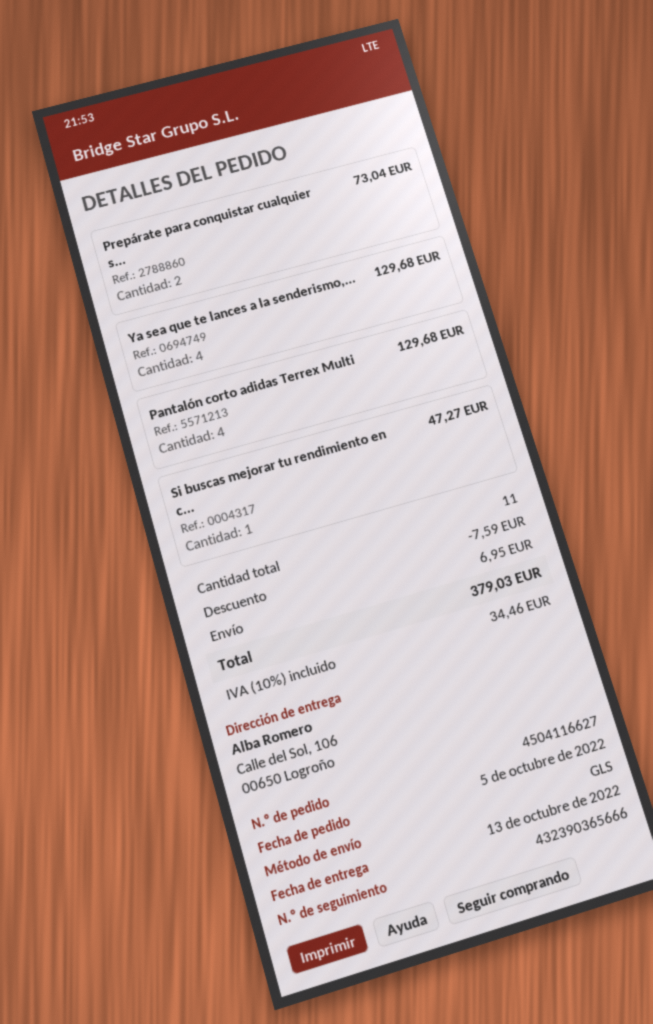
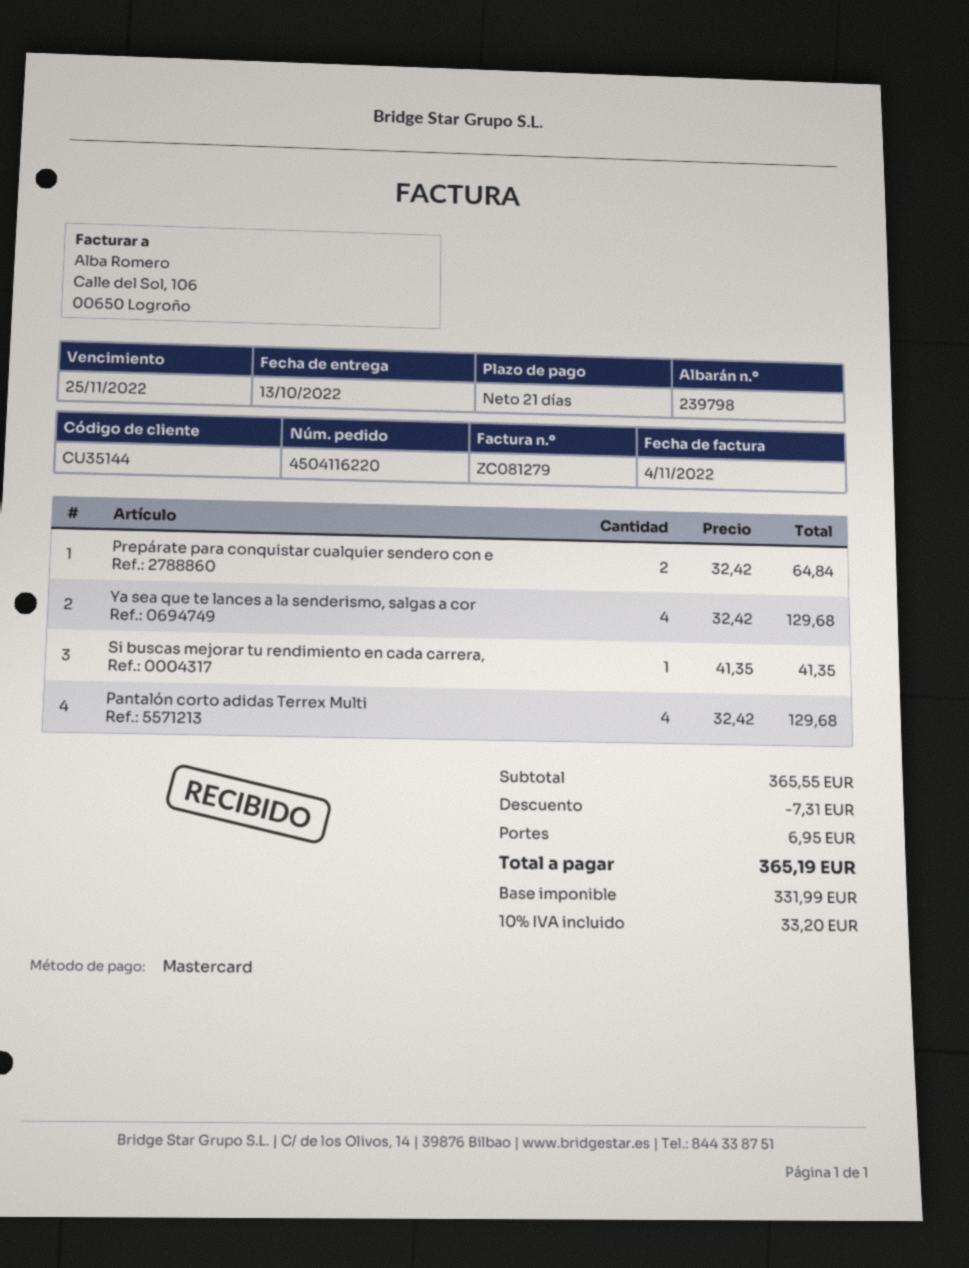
order number: 4504116627 -> 4504116220
Prepárate para conquistar cualquier s...: 2 for 73.04 -> 2 for 64.84
Si buscas mejorar tu rendimiento en c...: 1 for 47.27 -> 1 for 41.35
discount: 7.59 -> 7.31
tax: 10% = 34.46 -> 10% = 33.20
total: 379.03 -> 365.19

